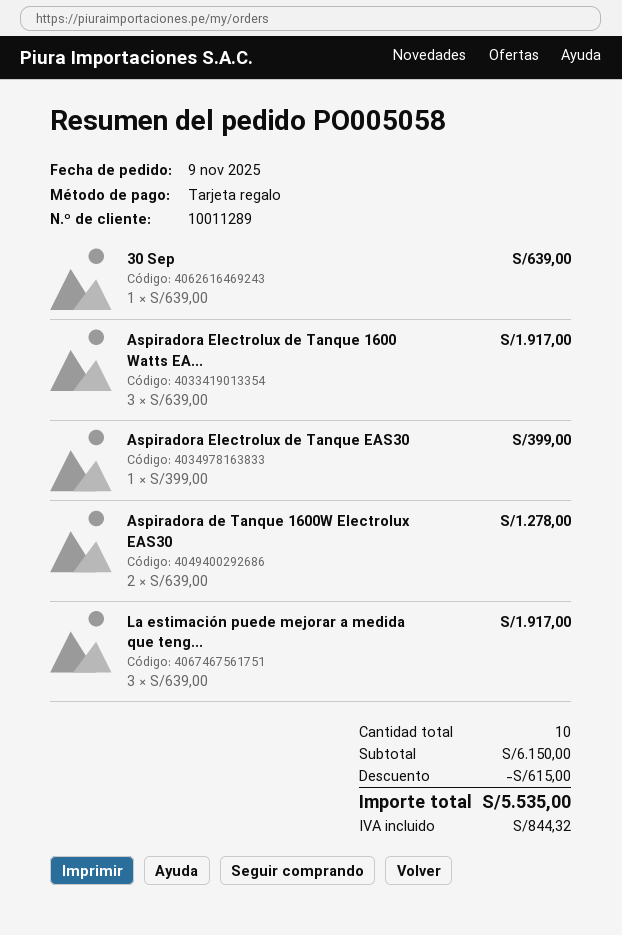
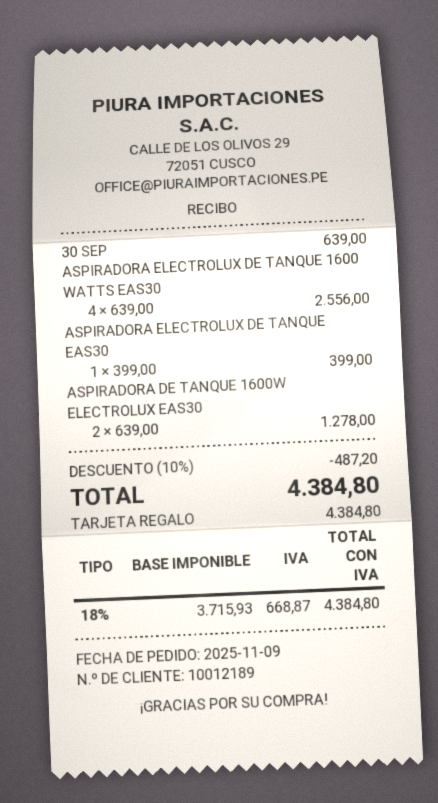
customer number: 10011289 -> 10012189
Aspiradora Electrolux de Tanque 1600 Watts EA...: 3 x 639.00 = 1917.00 -> 4 x 639.00 = 2556.00
La estimación puede mejorar a medida que teng...: 3 x 639.00 = 1917.00 -> none
discount: 615.00 -> 487.20
tax: 844.32 -> 668.87
total: 5535.00 -> 4384.80

